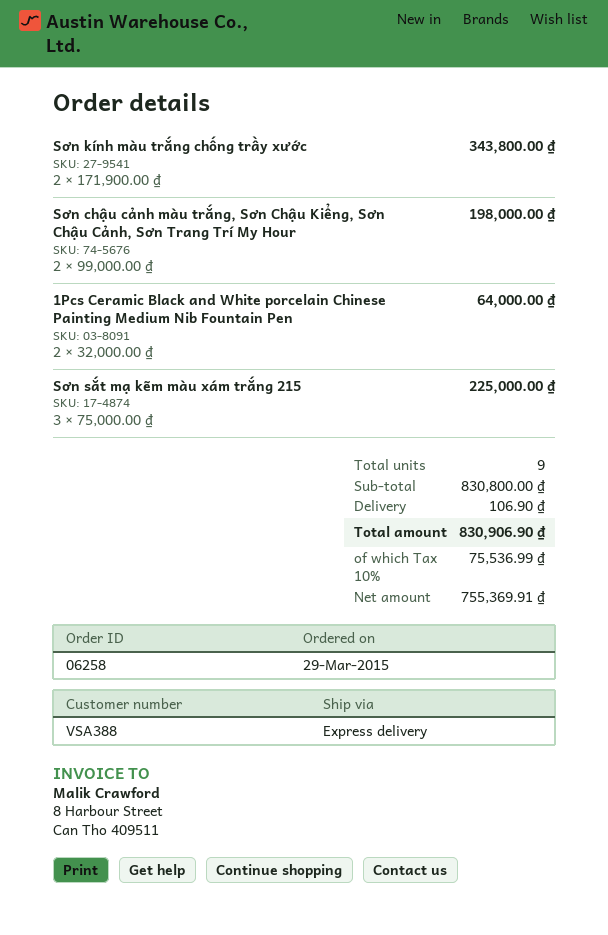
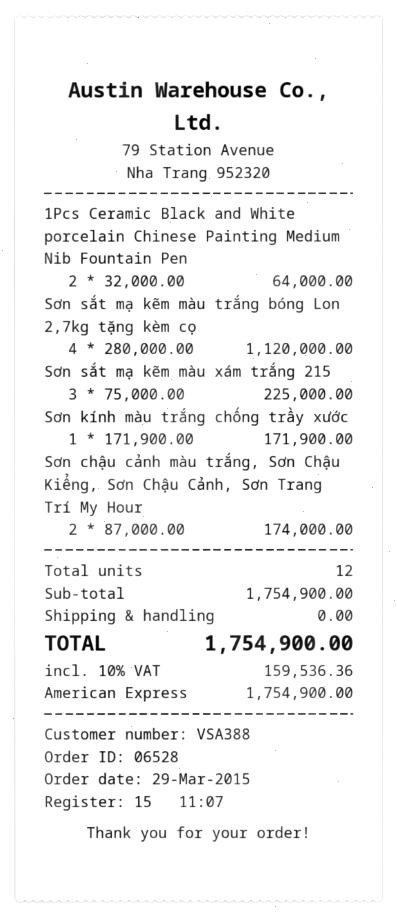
order number: 06258 -> 06528
Sơn kính màu trắng chống trầy xước: 2 x 171900.00 = 343800.00 -> 1 x 171900.00 = 171900.00
Sơn chậu cảnh màu trắng, Sơn Chậu Kiểng, Sơn Chậu Cảnh, Sơn Trang Trí My Hour: 2 x 99000.00 = 198000.00 -> 2 x 87000.00 = 174000.00
Sơn sắt mạ kẽm màu trắng bóng Lon 2,7kg tặng kèm cọ: none -> 4 x 280000.00 = 1120000.00
total quantity: 9 -> 12
subtotal: 830800.00 -> 1754900.00
shipping: 106.90 -> 0.00
tax: 10% = 75536.99 -> 10% = 159536.36
total: 830906.90 -> 1754900.00

